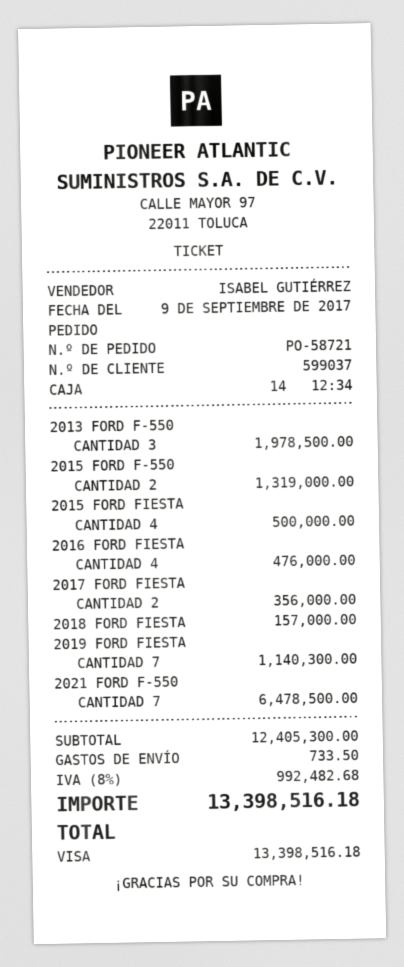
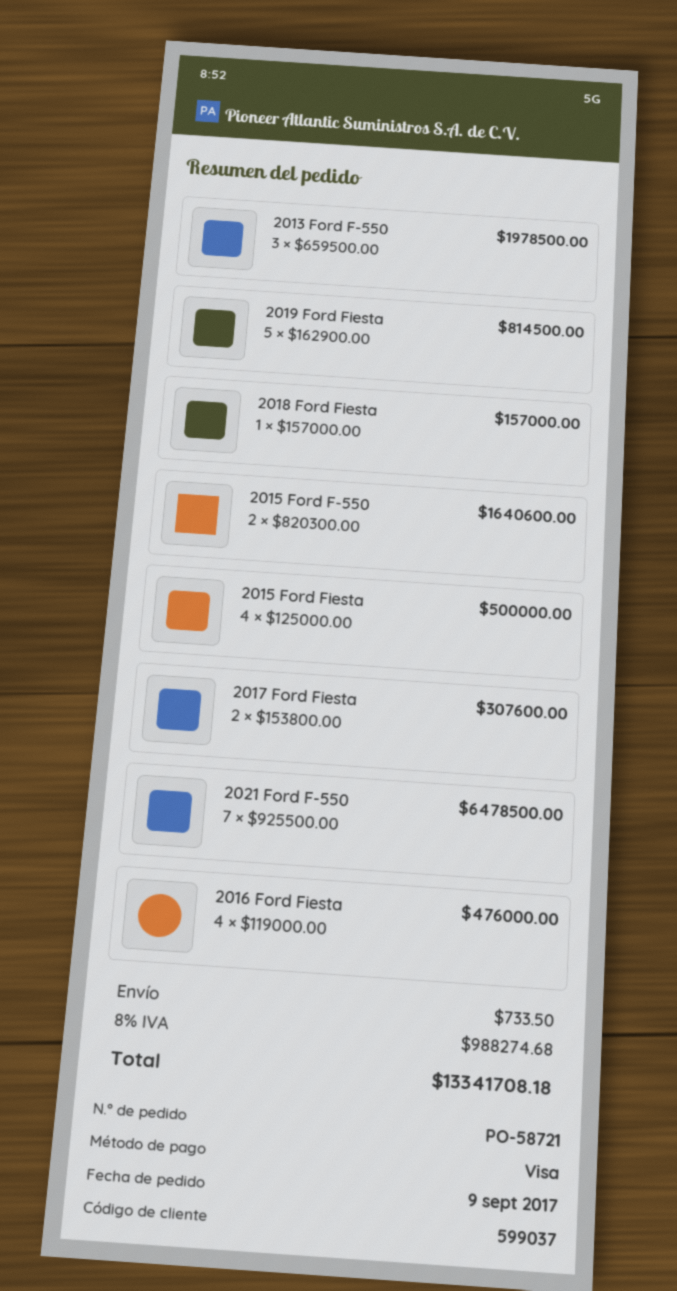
2015 FORD F-550: 2 for 1319000.00 -> 2 for 1640600.00
2017 FORD FIESTA: 2 for 356000.00 -> 2 for 307600.00
2019 FORD FIESTA: 7 for 1140300.00 -> 5 for 814500.00
tax: 8% = 992482.68 -> 8% = 988274.68
total: 13398516.18 -> 13341708.18

